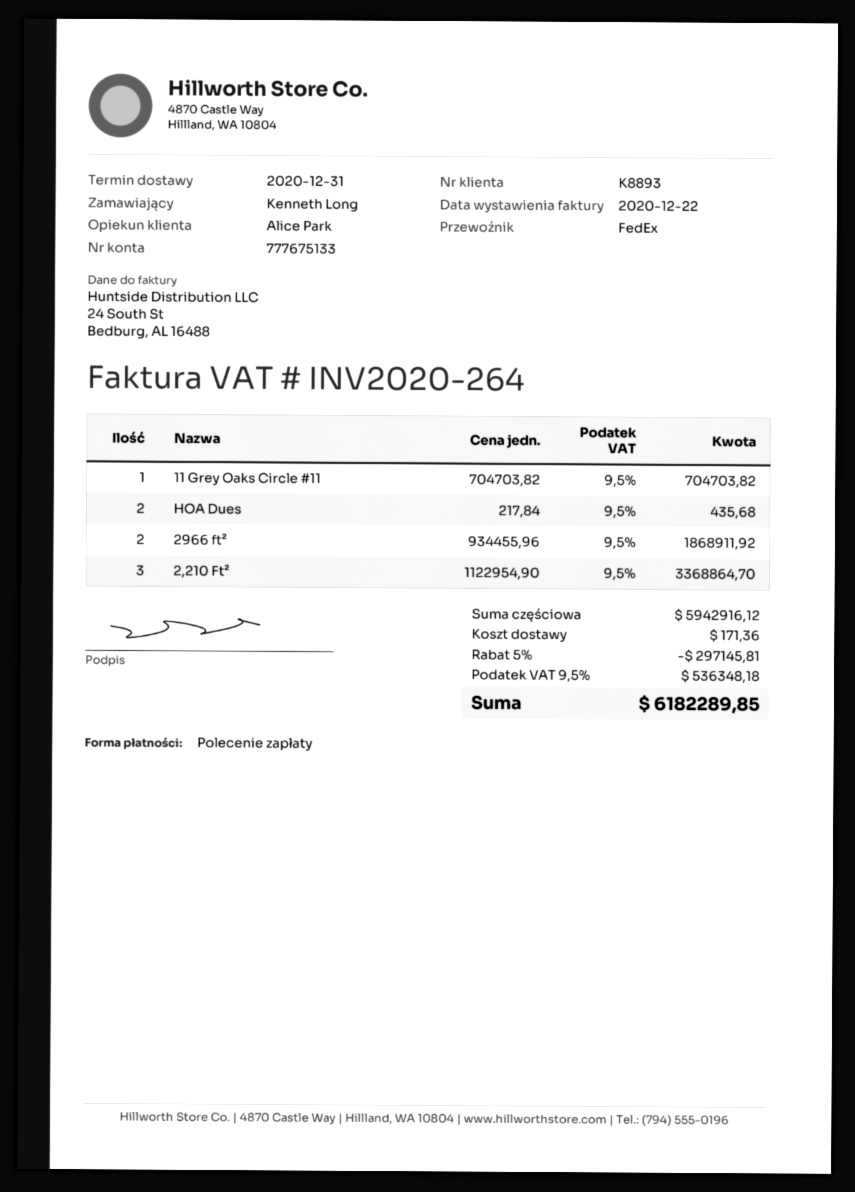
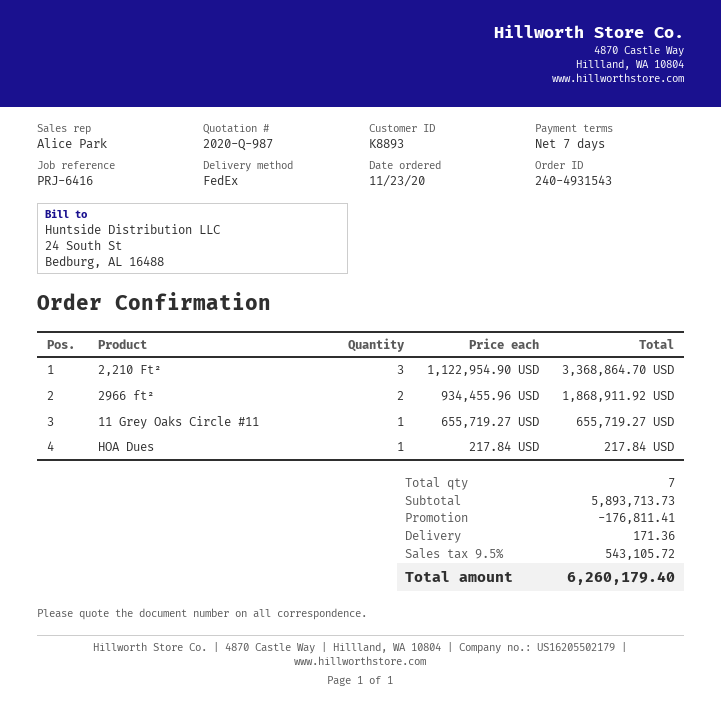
11 Grey Oaks Circle #11: 1 x 704703.82 = 704703.82 -> 1 x 655719.27 = 655719.27
HOA Dues: 2 x 217.84 = 435.68 -> 1 x 217.84 = 217.84
subtotal: 5942916.12 -> 5893713.73
discount: 297145.81 -> 176811.41
tax: 9.5% = 536348.18 -> 9.5% = 543105.72
total: 6182289.85 -> 6260179.40

